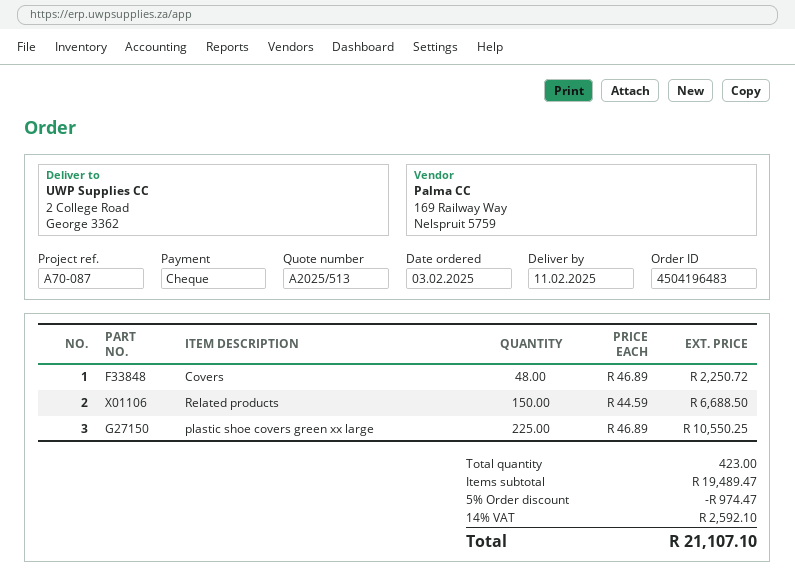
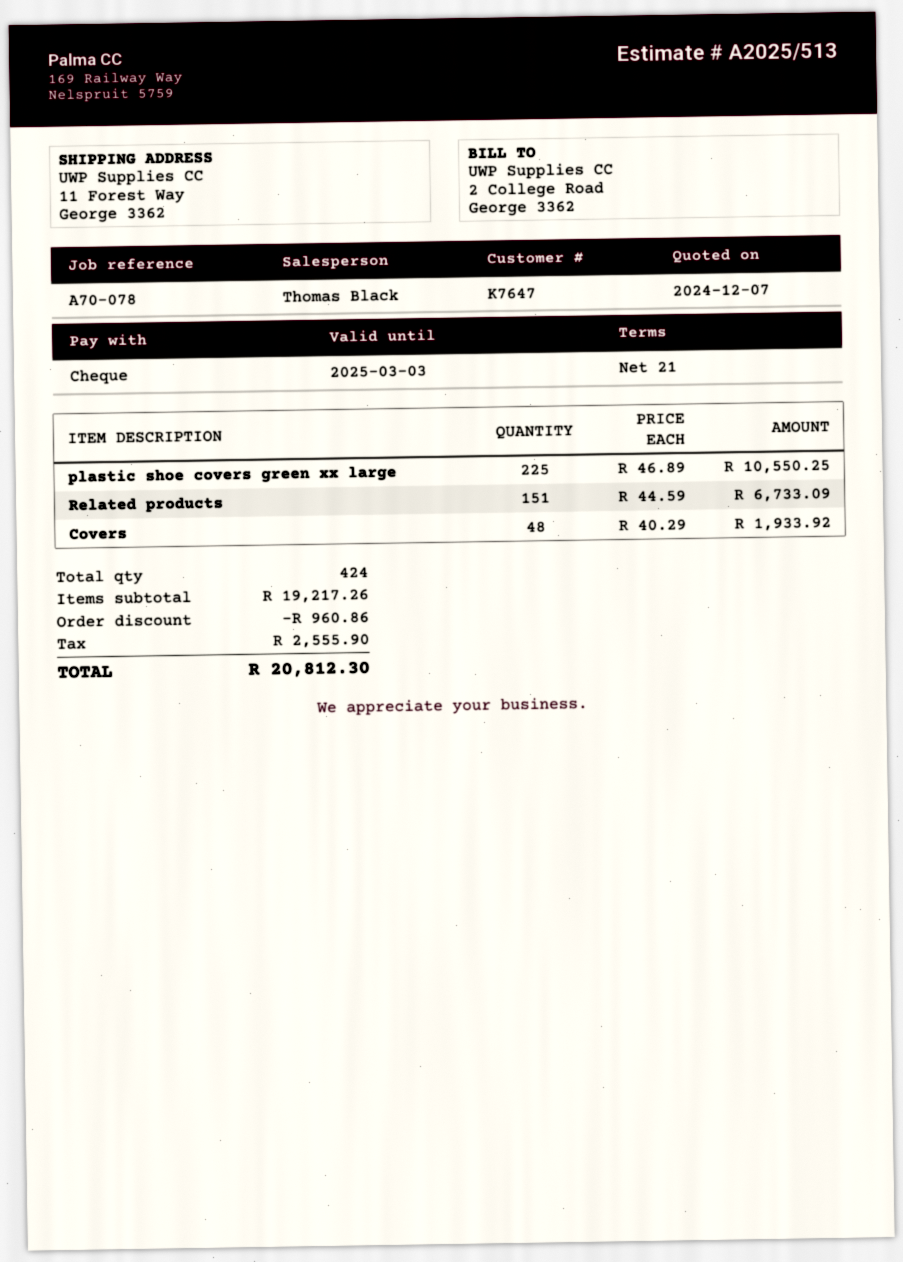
reference: A70-087 -> A70-078
ship to: 2 College Road, George 3362 -> 11 Forest Way, George 3362
Covers: 48 x 46.89 = 2250.72 -> 48 x 40.29 = 1933.92
Related products: 150 x 44.59 = 6688.50 -> 151 x 44.59 = 6733.09
total quantity: 423 -> 424
subtotal: 19489.47 -> 19217.26
discount: 974.47 -> 960.86
tax: 2592.10 -> 2555.90
total: 21107.10 -> 20812.30

